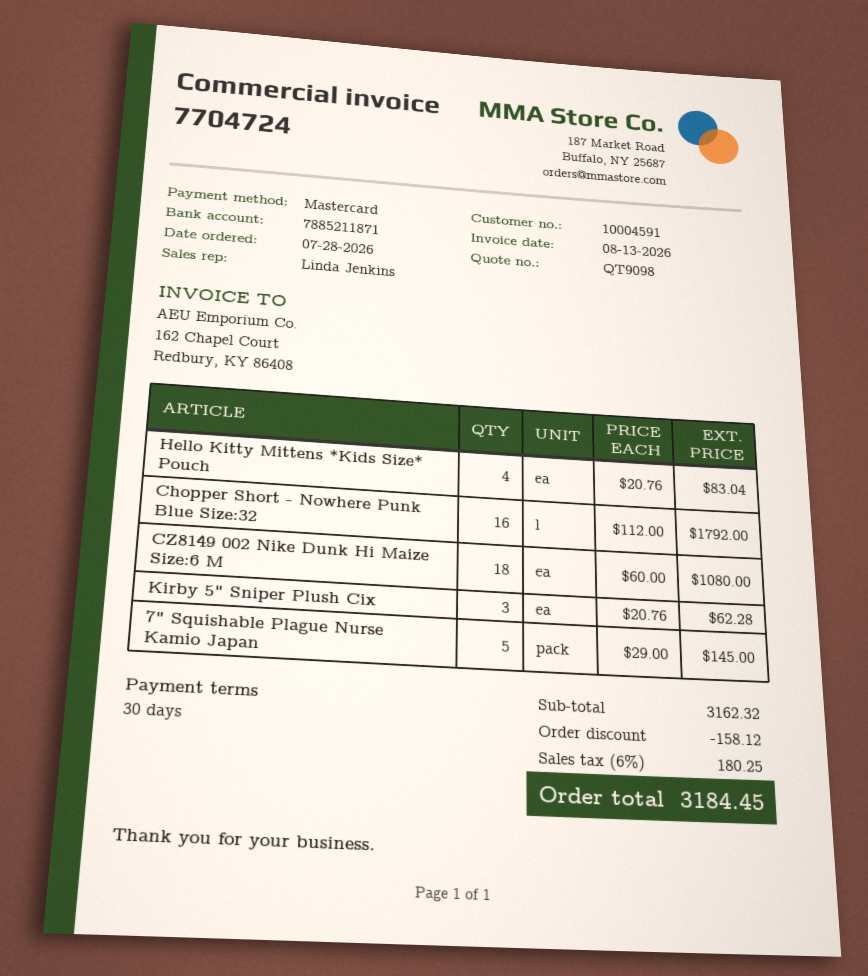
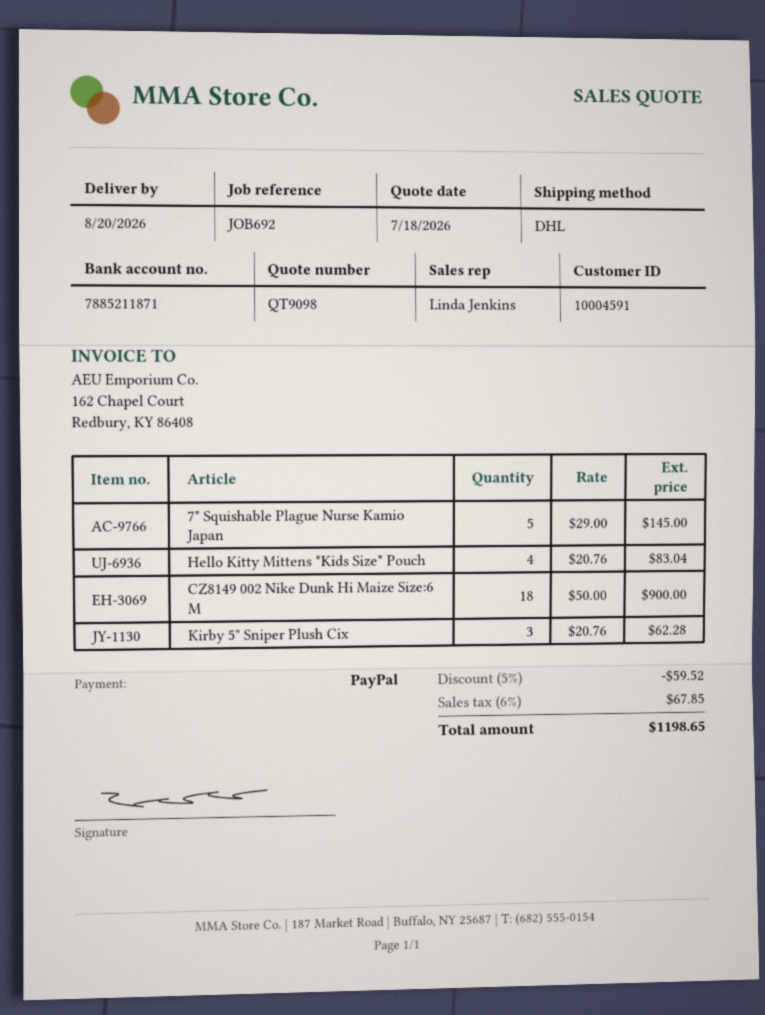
payment method: Mastercard -> PayPal
Chopper Short - Nowhere Punk Blue Size:32: 16 x 112.00 = 1792.00 -> none
CZ8149 002 Nike Dunk Hi Maize Size:6 M: 18 x 60.00 = 1080.00 -> 18 x 50.00 = 900.00
discount: 158.12 -> 59.52
tax: 6% = 180.25 -> 6% = 67.85
total: 3184.45 -> 1198.65

